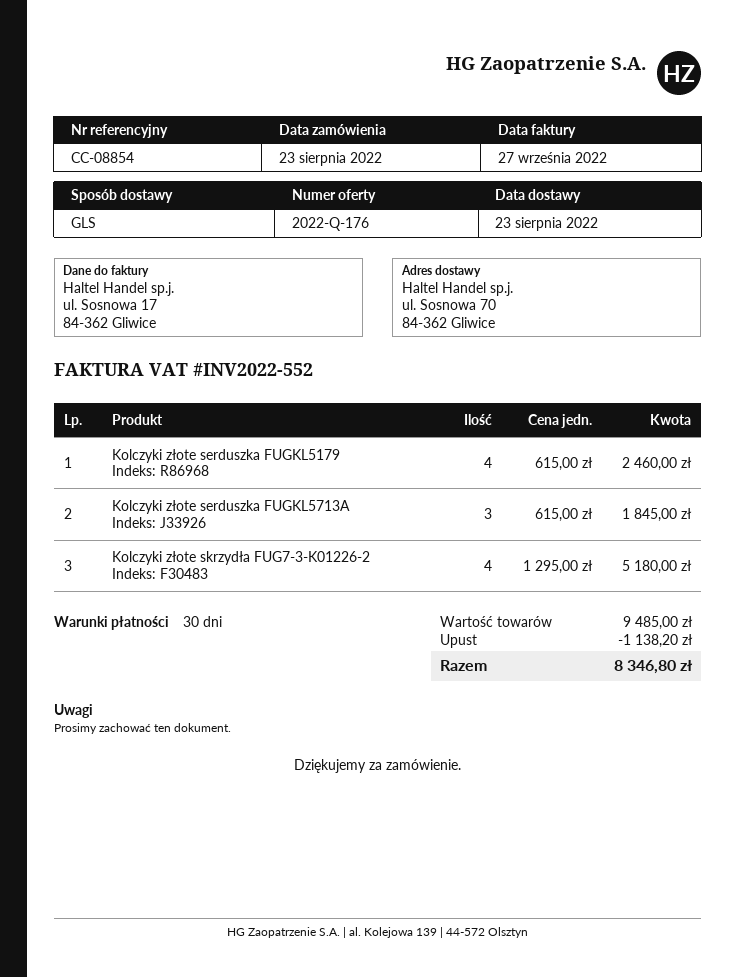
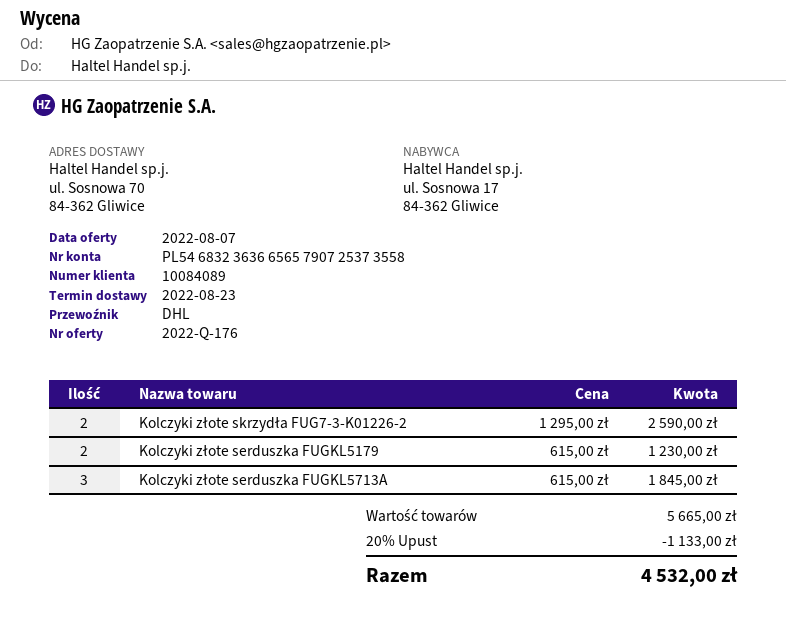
shipping method: GLS -> DHL
Kolczyki złote serduszka FUGKL5179: 4 x 615.00 = 2460.00 -> 2 x 615.00 = 1230.00
Kolczyki złote skrzydła FUG7-3-K01226-2: 4 x 1295.00 = 5180.00 -> 2 x 1295.00 = 2590.00
subtotal: 9485.00 -> 5665.00
discount: 1138.20 -> 1133.00
total: 8346.80 -> 4532.00

